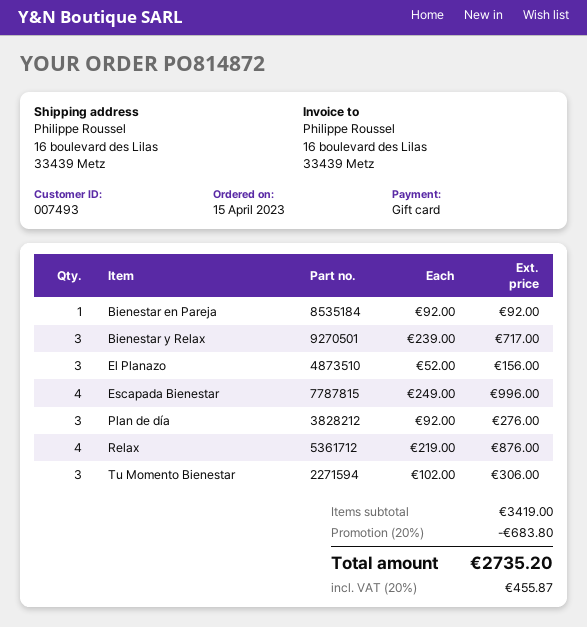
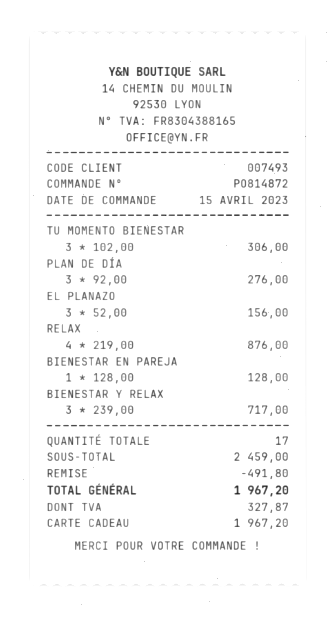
Bienestar en Pareja: 1 x 92.00 = 92.00 -> 1 x 128.00 = 128.00
Escapada Bienestar: 4 x 249.00 = 996.00 -> none
subtotal: 3419.00 -> 2459.00
discount: 683.80 -> 491.80
tax: 455.87 -> 327.87
total: 2735.20 -> 1967.20

